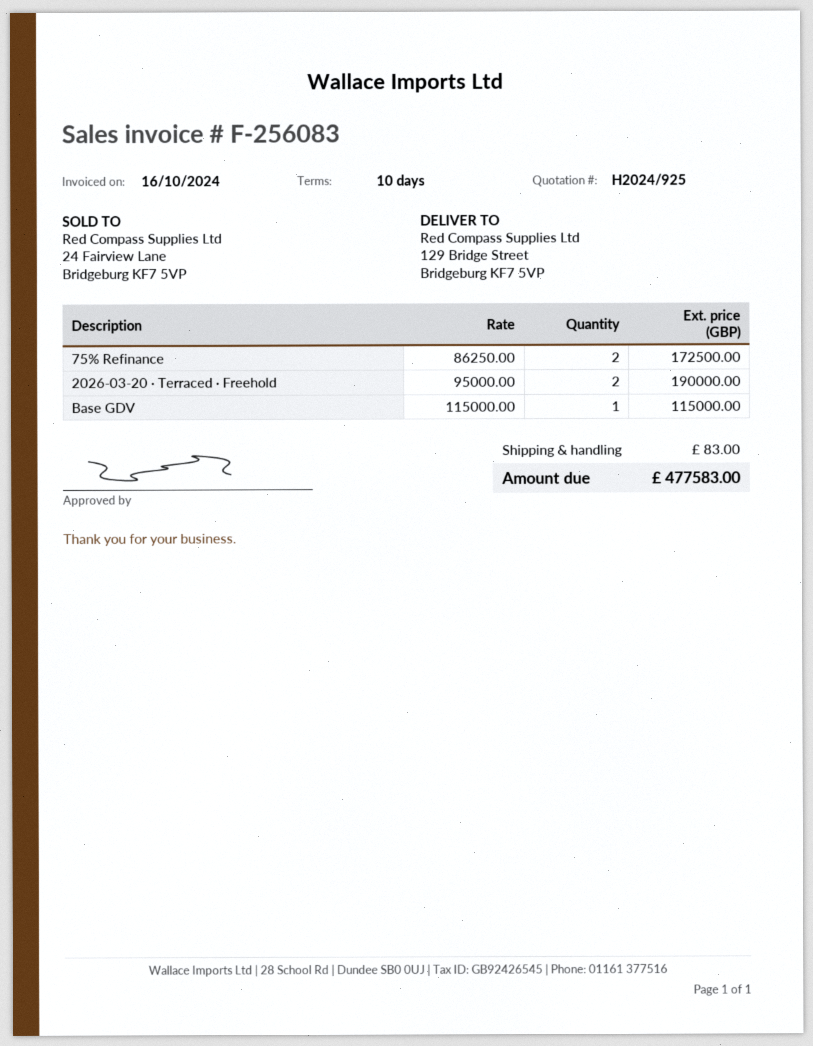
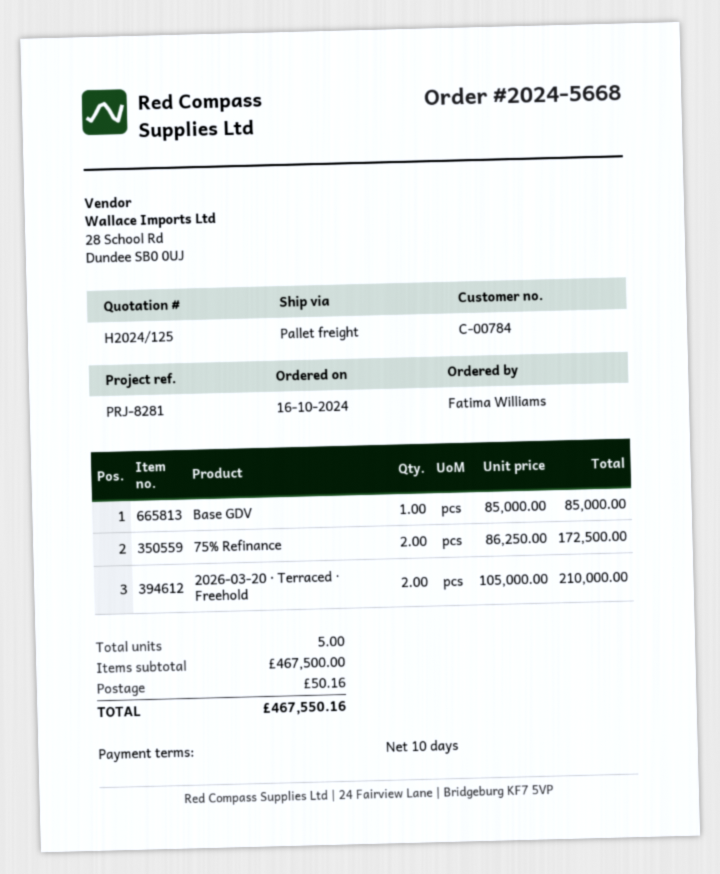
quote number: H2024/925 -> H2024/125
2026-03-20 · Terraced · Freehold: 2 x 95000.00 = 190000.00 -> 2 x 105000.00 = 210000.00
Base GDV: 1 x 115000.00 = 115000.00 -> 1 x 85000.00 = 85000.00
shipping: 83.00 -> 50.16
total: 477583.00 -> 467550.16

